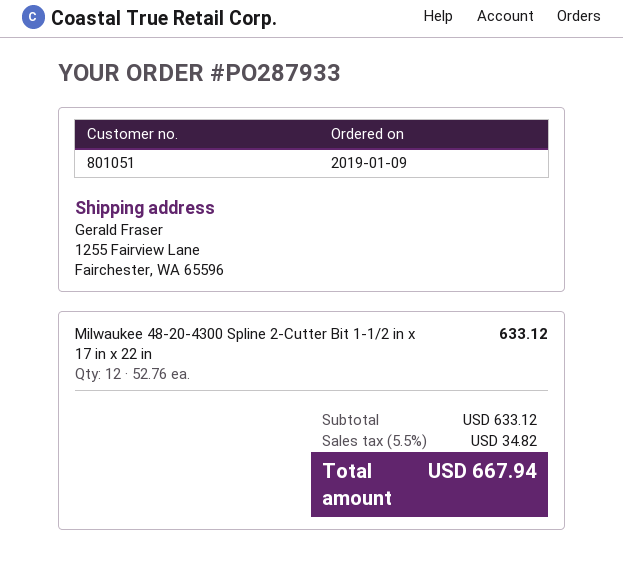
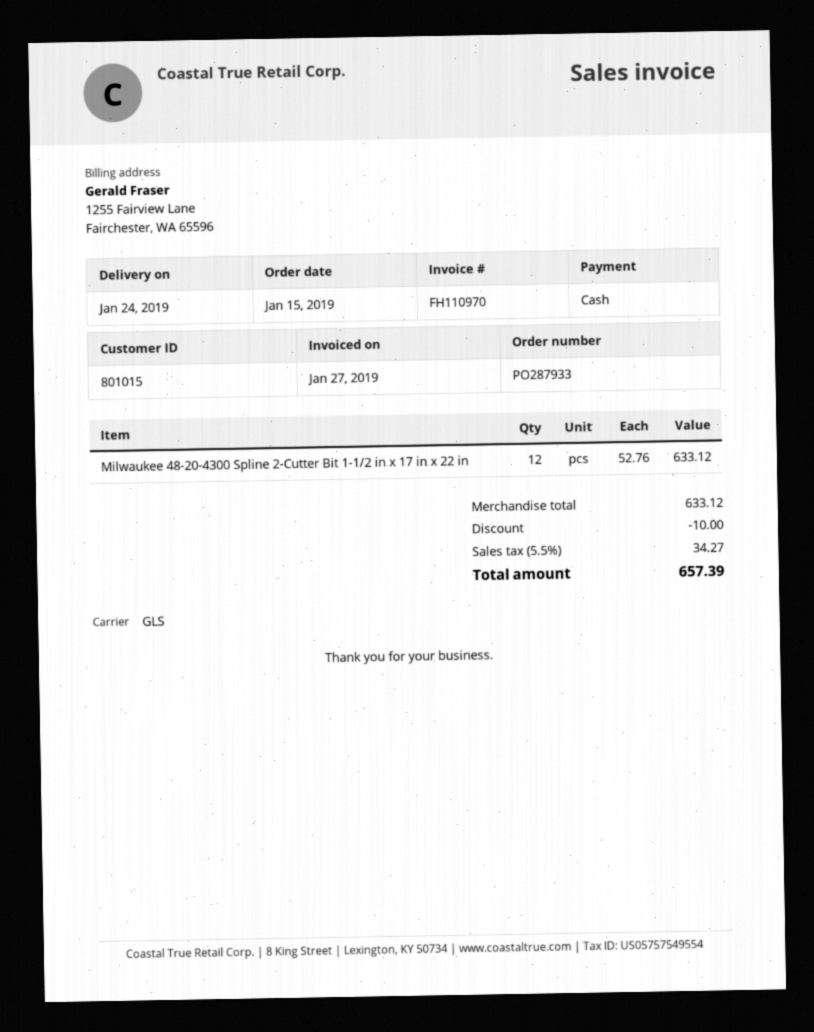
order date: 2019-01-09 -> 2019-01-15
customer number: 801051 -> 801015
discount: none -> 10.00
tax: 5.5% = 34.82 -> 5.5% = 34.27
total: 667.94 -> 657.39

